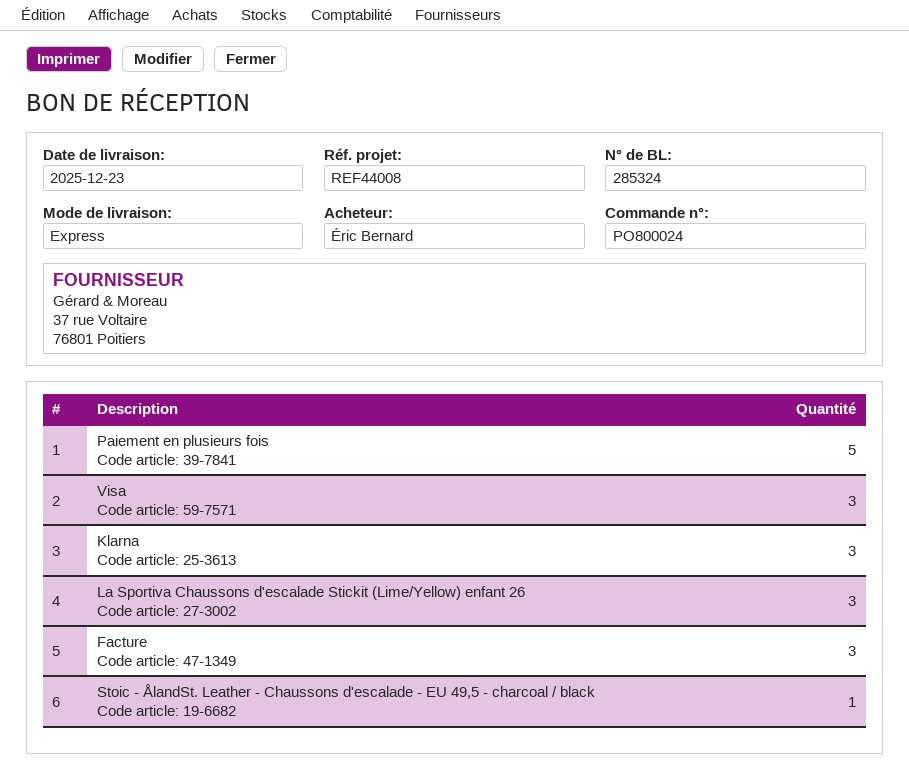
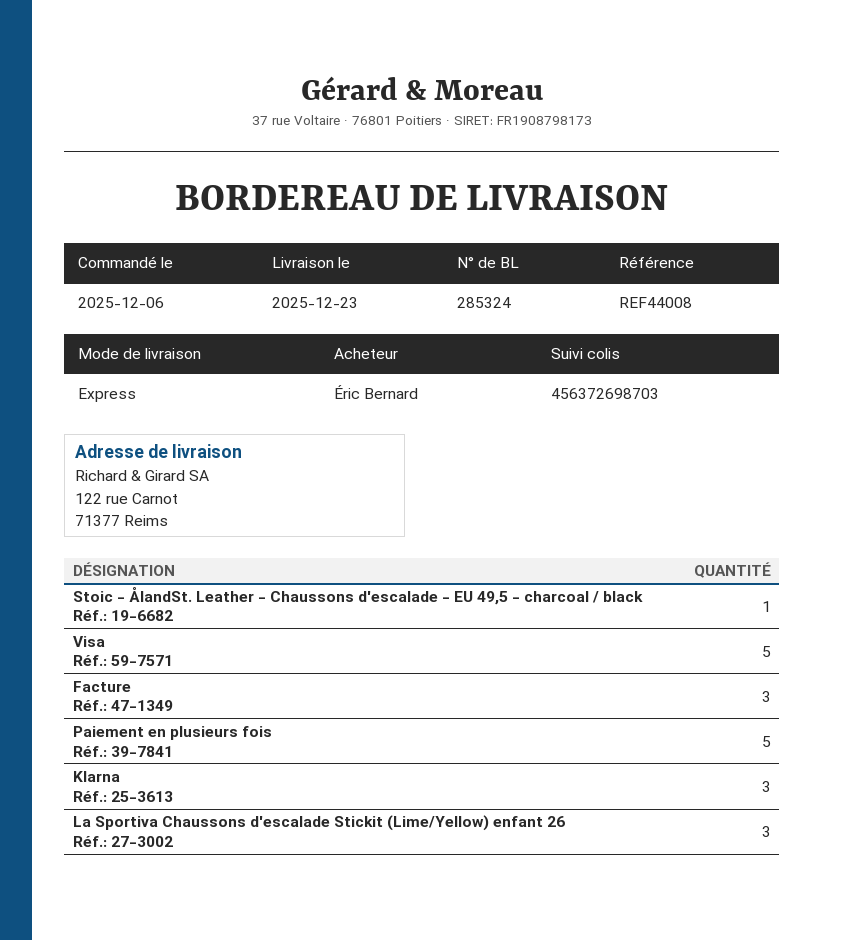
Visa: 3 -> 5

